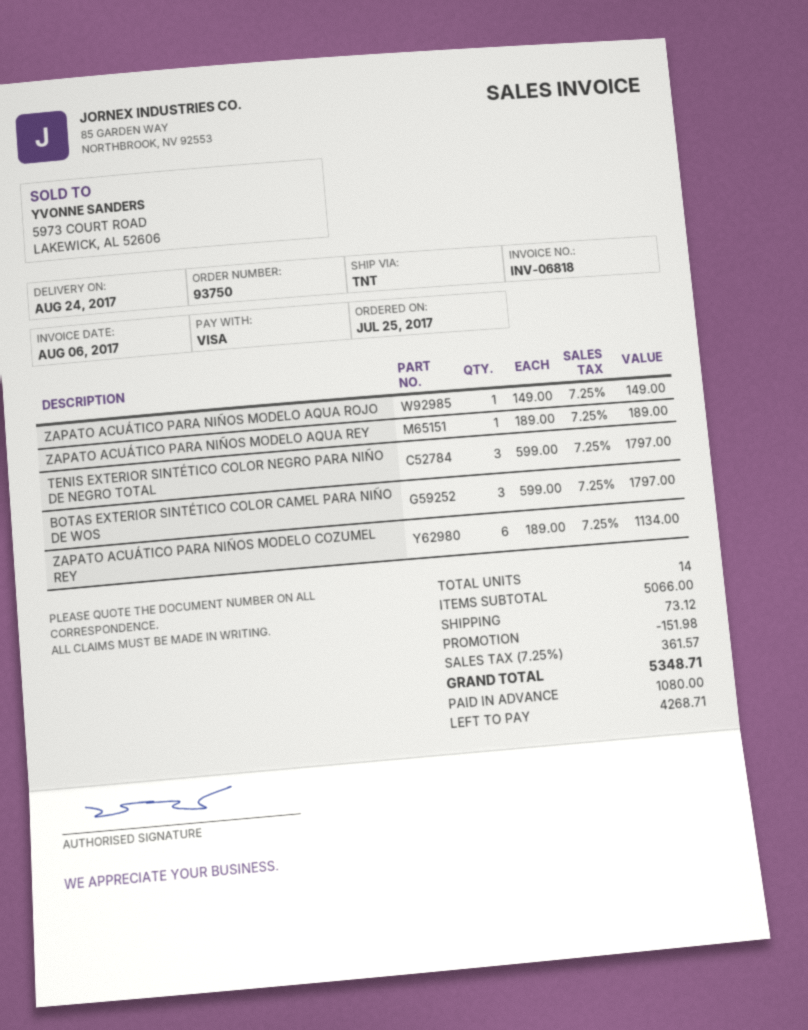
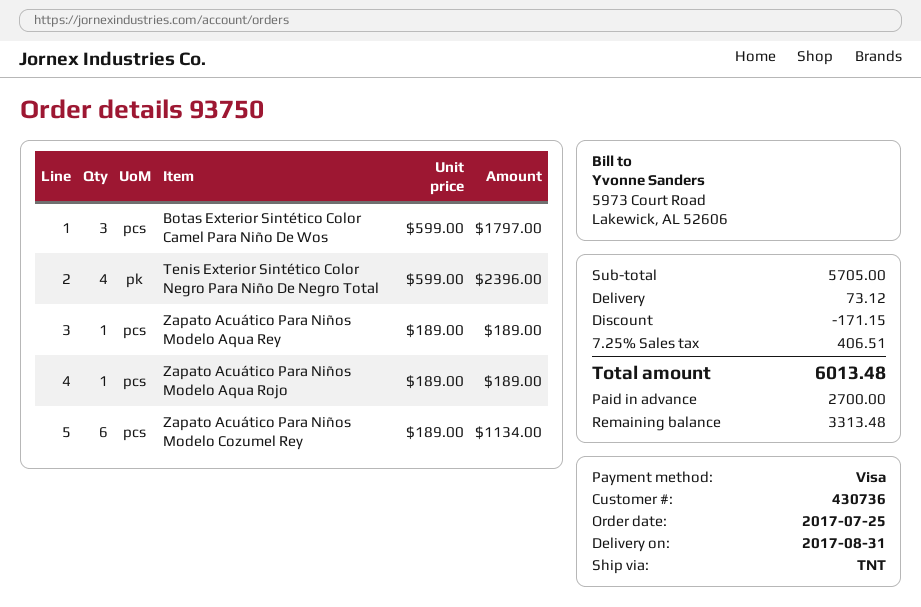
delivery date: 2017-08-24 -> 2017-08-31
ZAPATO ACUÁTICO PARA NIÑOS MODELO AQUA ROJO: 1 x 149.00 = 149.00 -> 1 x 189.00 = 189.00
TENIS EXTERIOR SINTÉTICO COLOR NEGRO PARA NIÑO DE NEGRO TOTAL: 3 x 599.00 = 1797.00 -> 4 x 599.00 = 2396.00
subtotal: 5066.00 -> 5705.00
discount: 151.98 -> 171.15
tax: 7.25% = 361.57 -> 7.25% = 406.51
total: 5348.71 -> 6013.48
deposit: 1080.00 -> 2700.00
balance: 4268.71 -> 3313.48

